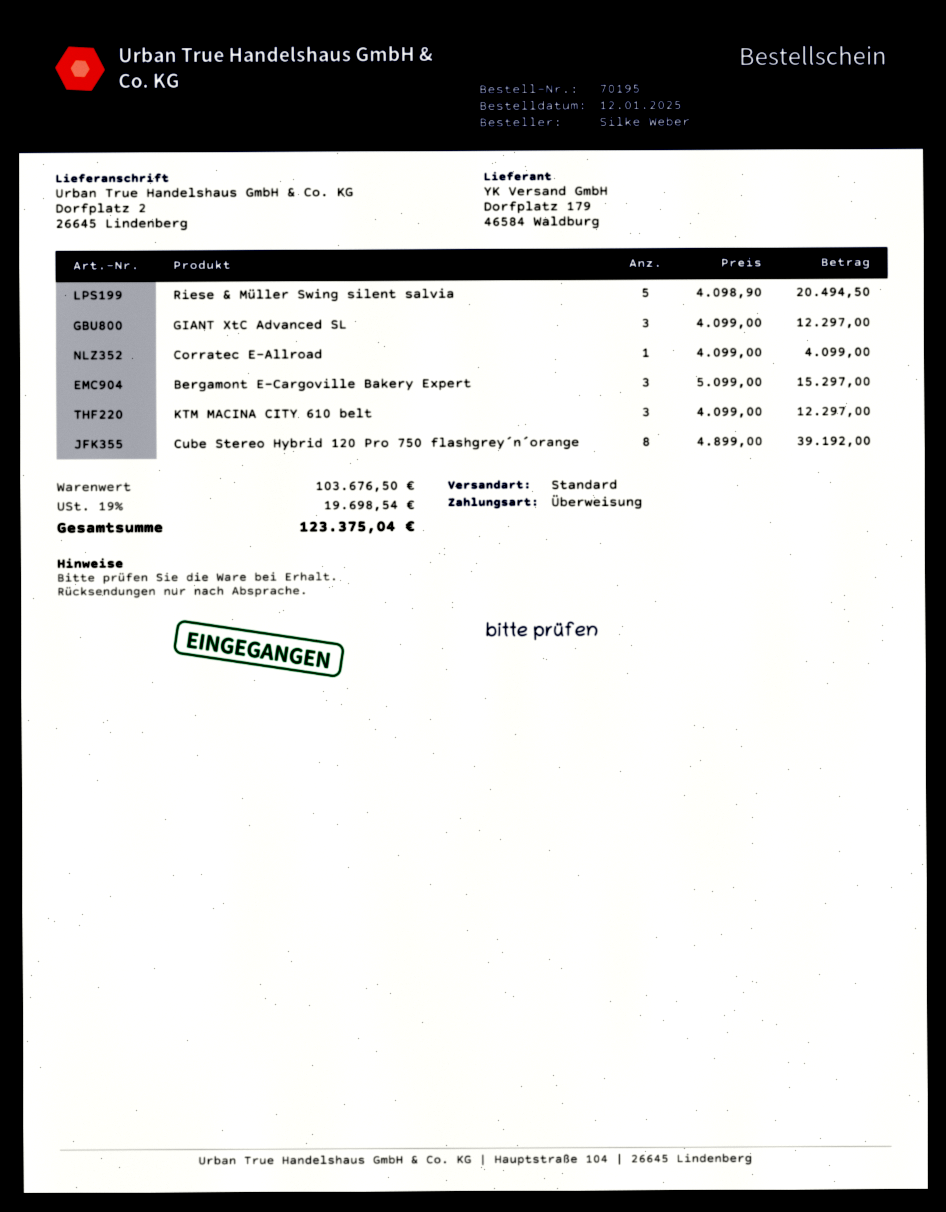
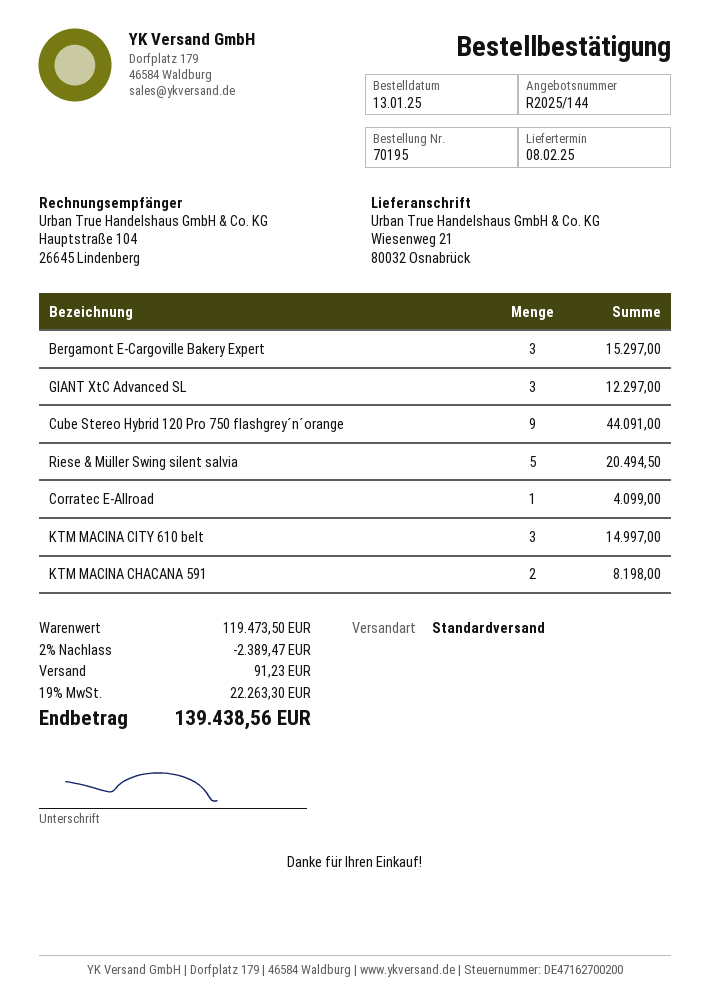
order date: 2025-01-12 -> 2025-01-13
ship to: Dorfplatz 2, 26645 Lindenberg -> Wiesenweg 21, 80032 Osnabrück
KTM MACINA CITY 610 belt: 3 for 12297.00 -> 3 for 14997.00
Cube Stereo Hybrid 120 Pro 750 flashgrey´n´orange: 8 for 39192.00 -> 9 for 44091.00
KTM MACINA CHACANA 591: none -> 2 for 8198.00
subtotal: 103676.50 -> 119473.50
discount: none -> 2% = 2389.47
shipping: none -> 91.23
tax: 19% = 19698.54 -> 19% = 22263.30
total: 123375.04 -> 139438.56

